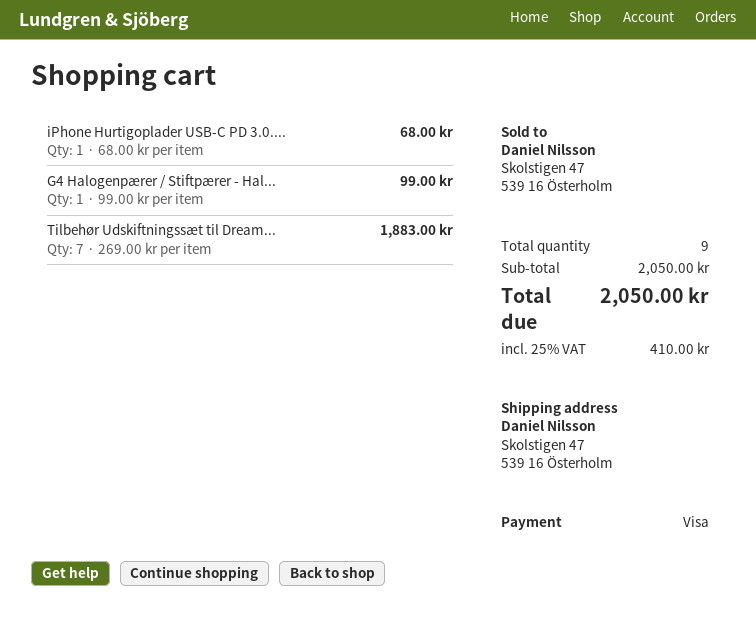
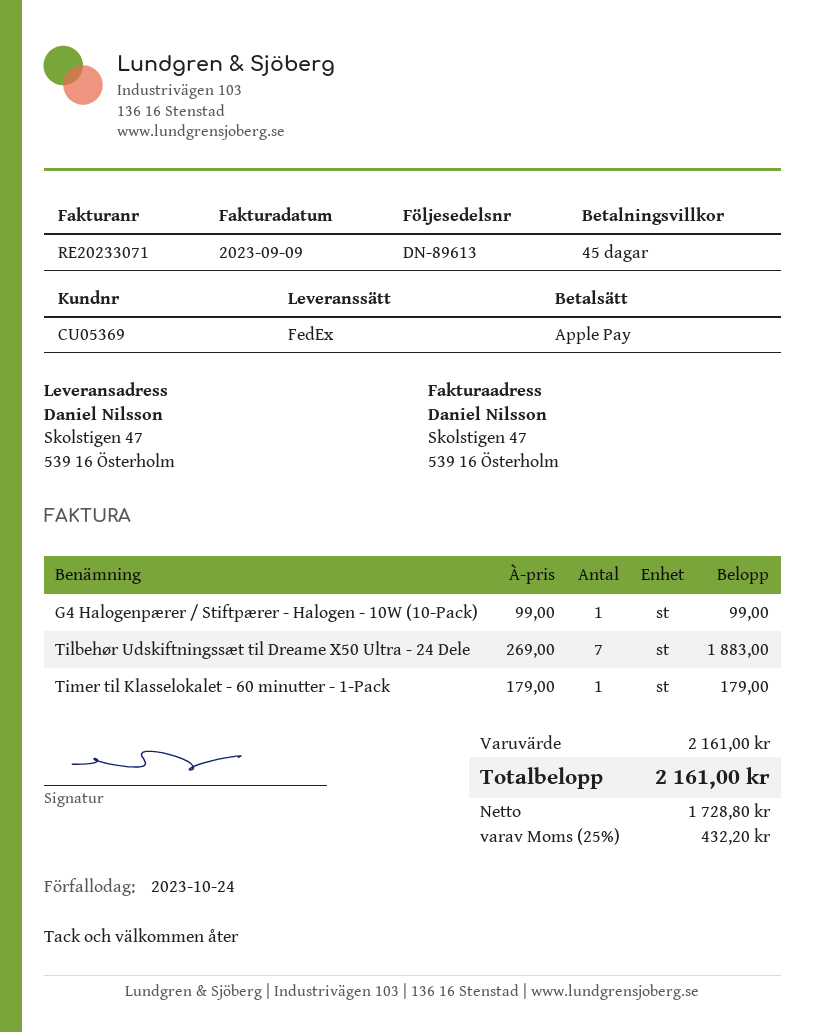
payment method: Visa -> Apple Pay
iPhone Hurtigoplader USB-C PD 3.0....: 1 x 68.00 = 68.00 -> none
Timer til Klasselokalet - 60 minutter - 1-Pack: none -> 1 x 179.00 = 179.00
subtotal: 2050.00 -> 2161.00
tax: 25% = 410.00 -> 25% = 432.20
total: 2050.00 -> 2161.00

